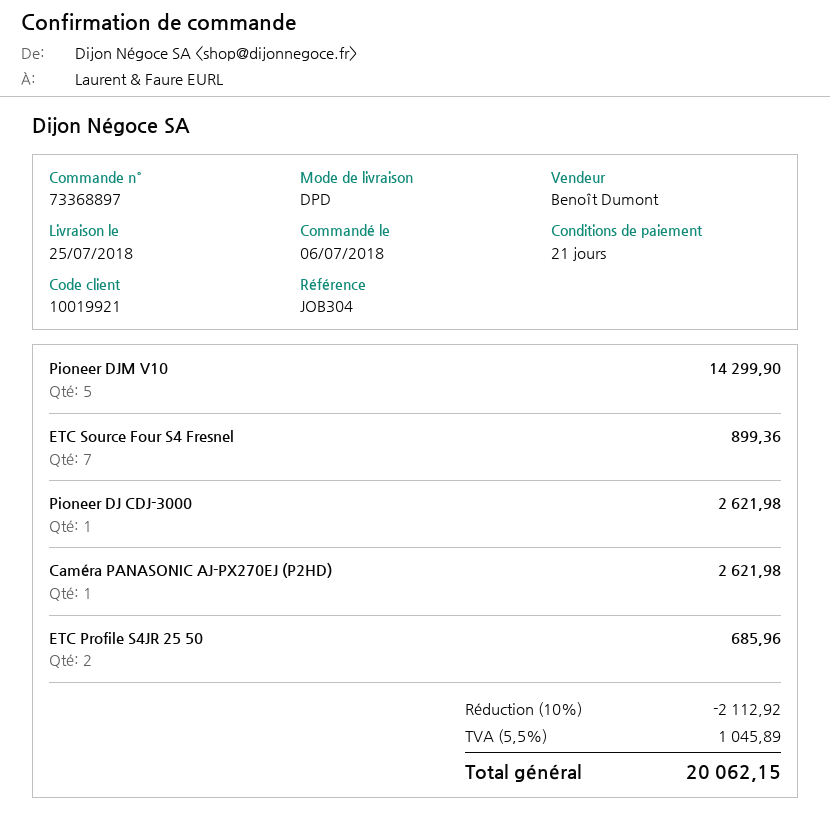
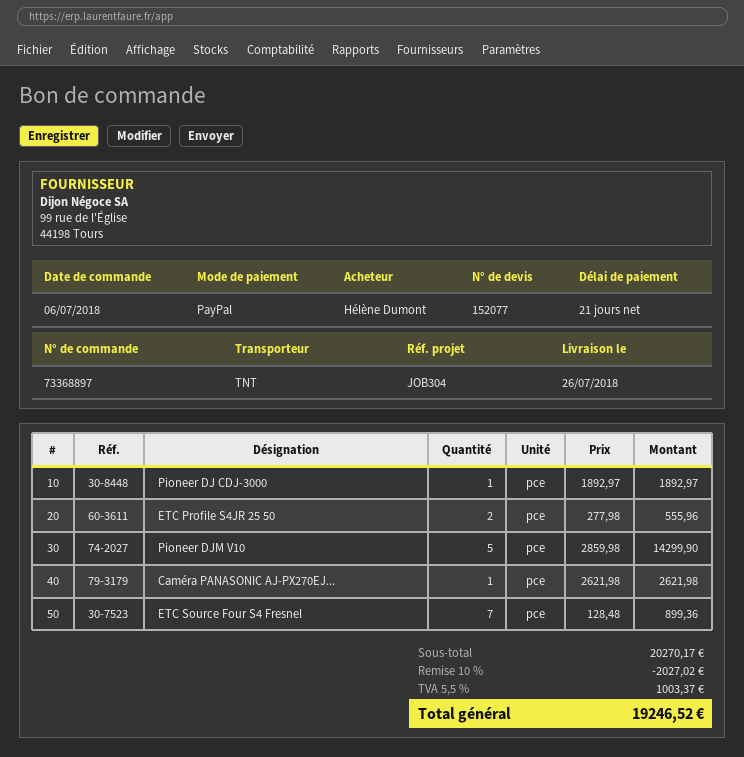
delivery date: 2018-07-25 -> 2018-07-26
shipping method: DPD -> TNT
Pioneer DJ CDJ-3000: 1 for 2621.98 -> 1 for 1892.97
ETC Profile S4JR 25 50: 2 for 685.96 -> 2 for 555.96
discount: 10% = 2112.92 -> 10% = 2027.02
tax: 5.5% = 1045.89 -> 5.5% = 1003.37
total: 20062.15 -> 19246.52

